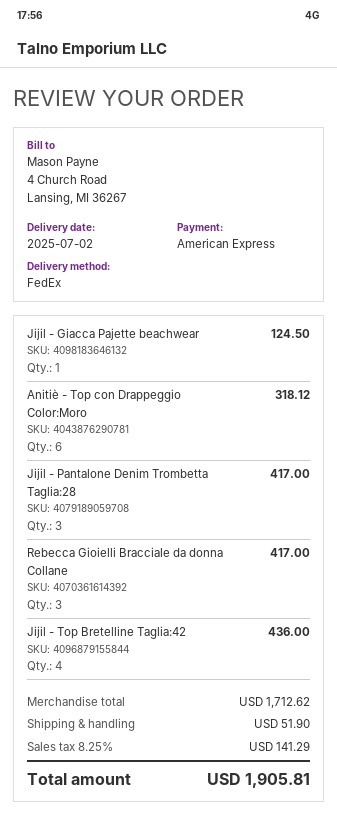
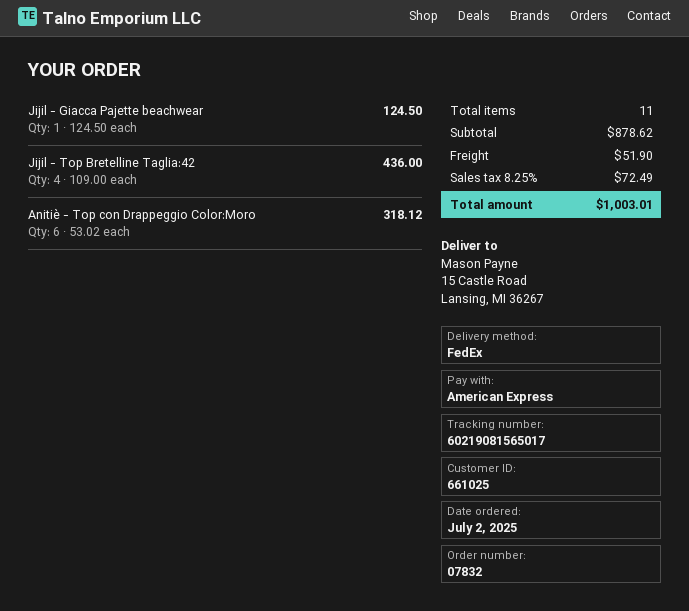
Jijil - Pantalone Denim Trombetta Taglia:28: 3 for 417.00 -> none
Rebecca Gioielli Bracciale da donna Collane: 3 for 417.00 -> none
subtotal: 1712.62 -> 878.62
tax: 8.25% = 141.29 -> 8.25% = 72.49
total: 1905.81 -> 1003.01

